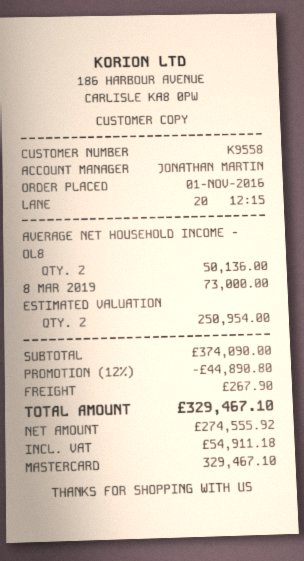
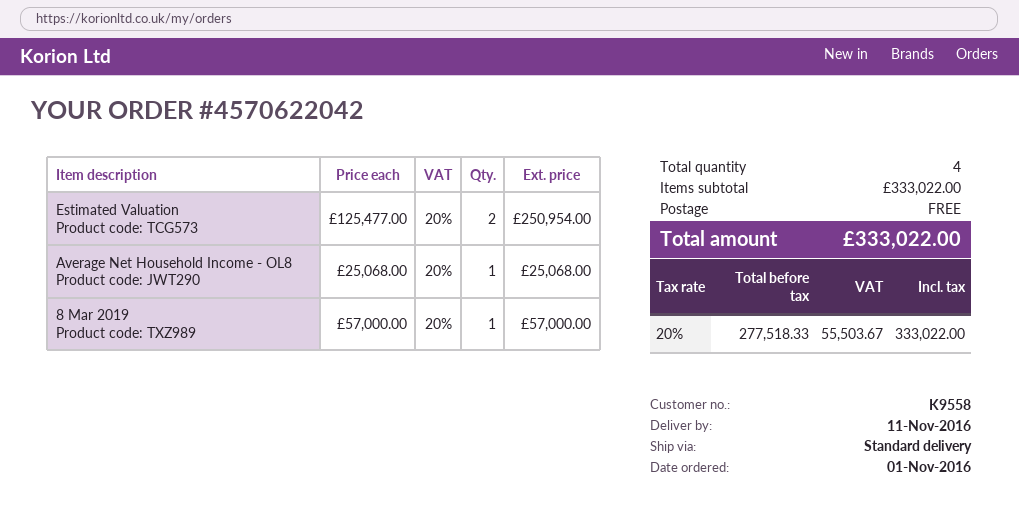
AVERAGE NET HOUSEHOLD INCOME - OL8: 2 for 50136.00 -> 1 for 25068.00
8 MAR 2019: 1 for 73000.00 -> 1 for 57000.00
subtotal: 374090.00 -> 333022.00
discount: 12% = 44890.80 -> none
shipping: 267.90 -> 0.00
net: 274555.92 -> 277518.33
tax: 54911.18 -> 55503.67
total: 329467.10 -> 333022.00

